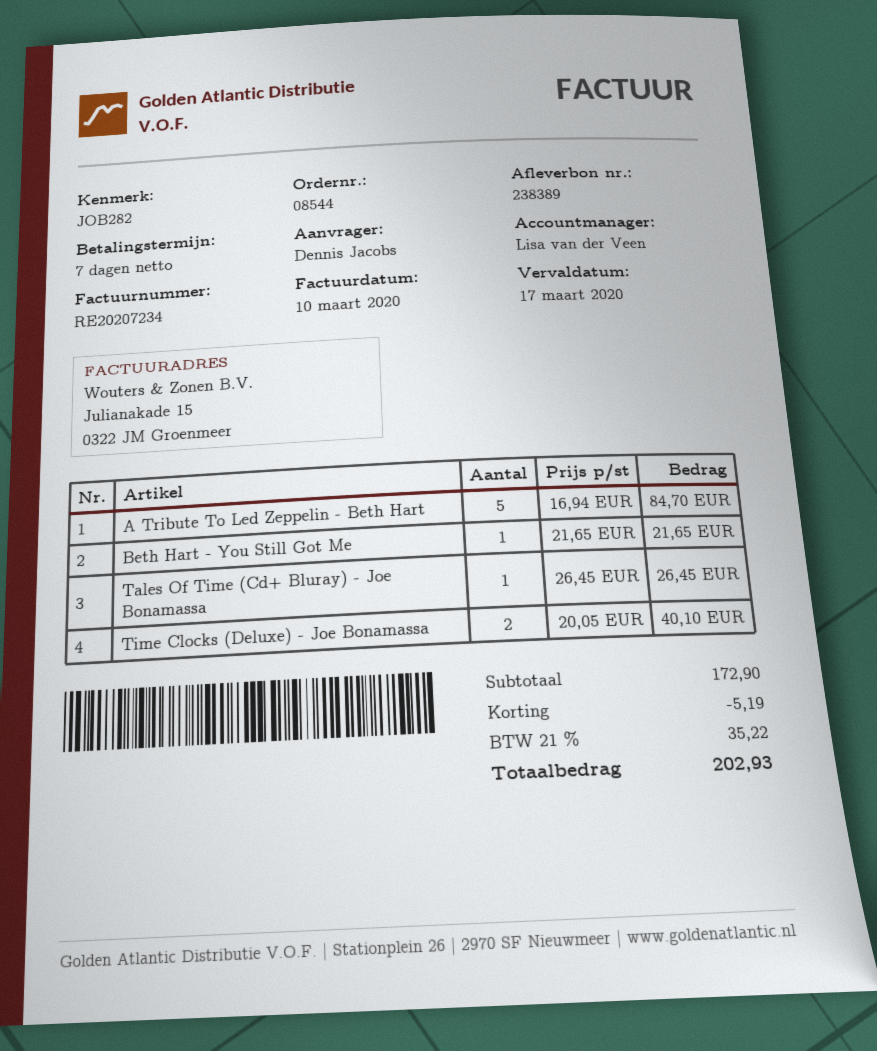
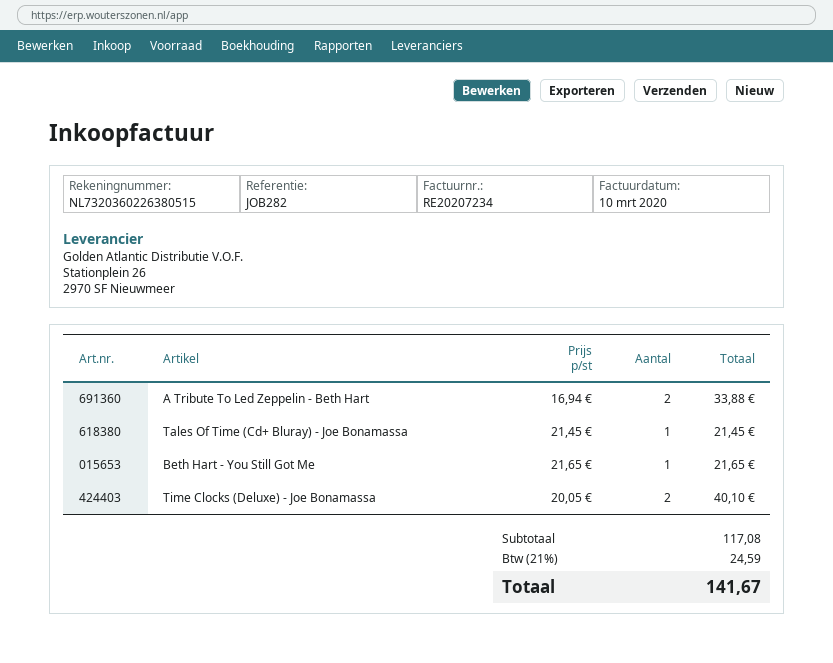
A Tribute To Led Zeppelin - Beth Hart: 5 x 16.94 = 84.70 -> 2 x 16.94 = 33.88
Tales Of Time (Cd+ Bluray) - Joe Bonamassa: 1 x 26.45 = 26.45 -> 1 x 21.45 = 21.45
subtotal: 172.90 -> 117.08
discount: 5.19 -> none
tax: 21% = 35.22 -> 21% = 24.59
total: 202.93 -> 141.67

